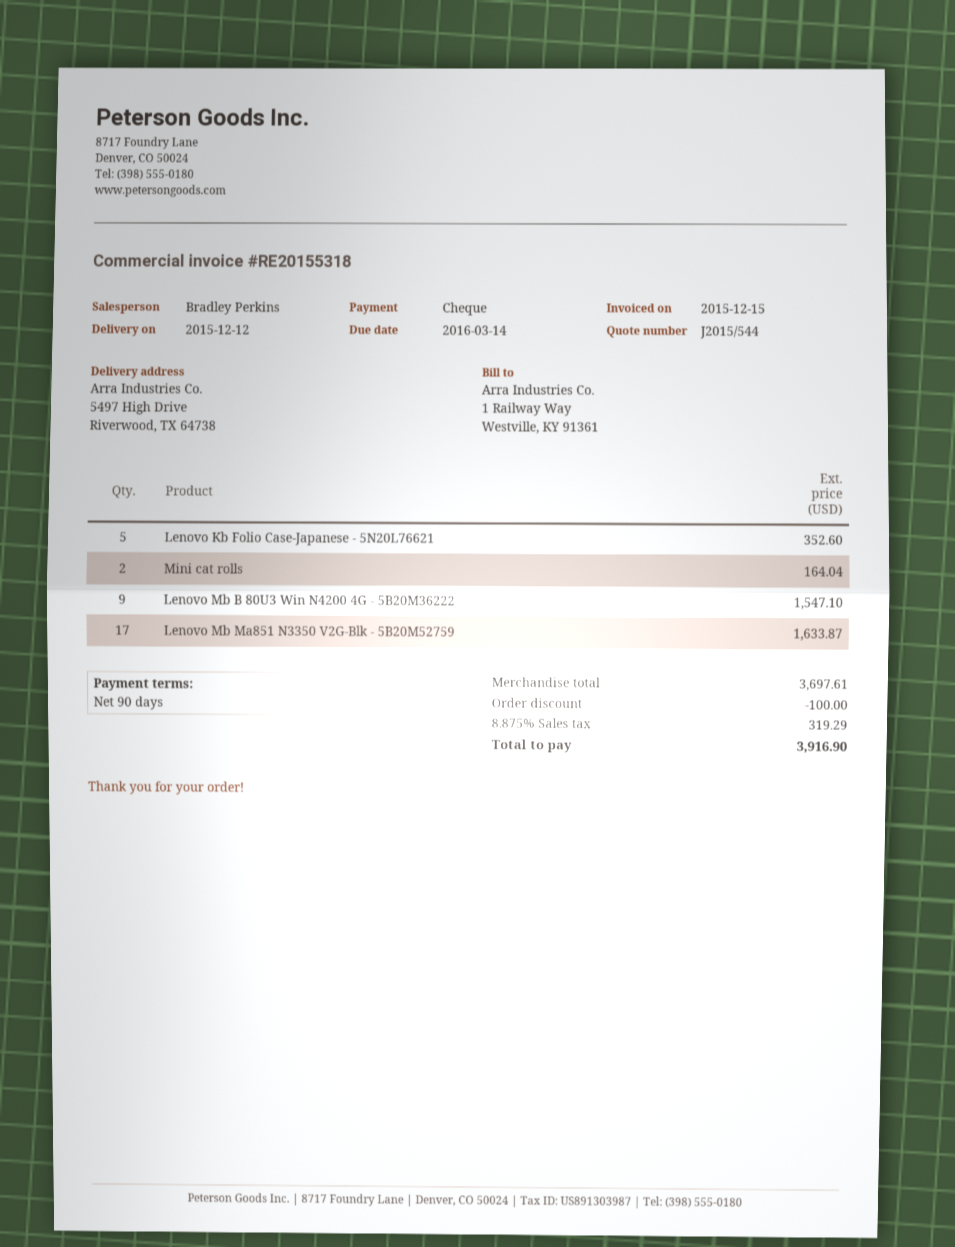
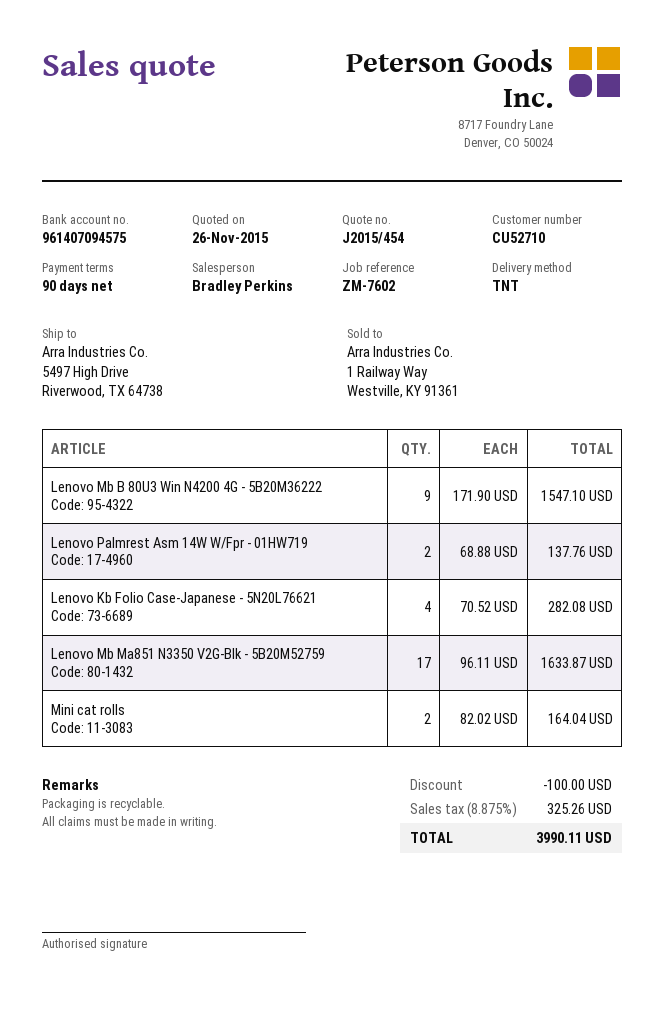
quote number: J2015/544 -> J2015/454
Lenovo Kb Folio Case-Japanese - 5N20L76621: 5 for 352.60 -> 4 for 282.08
Lenovo Palmrest Asm 14W W/Fpr - 01HW719: none -> 2 for 137.76
tax: 8.875% = 319.29 -> 8.875% = 325.26
total: 3916.90 -> 3990.11

